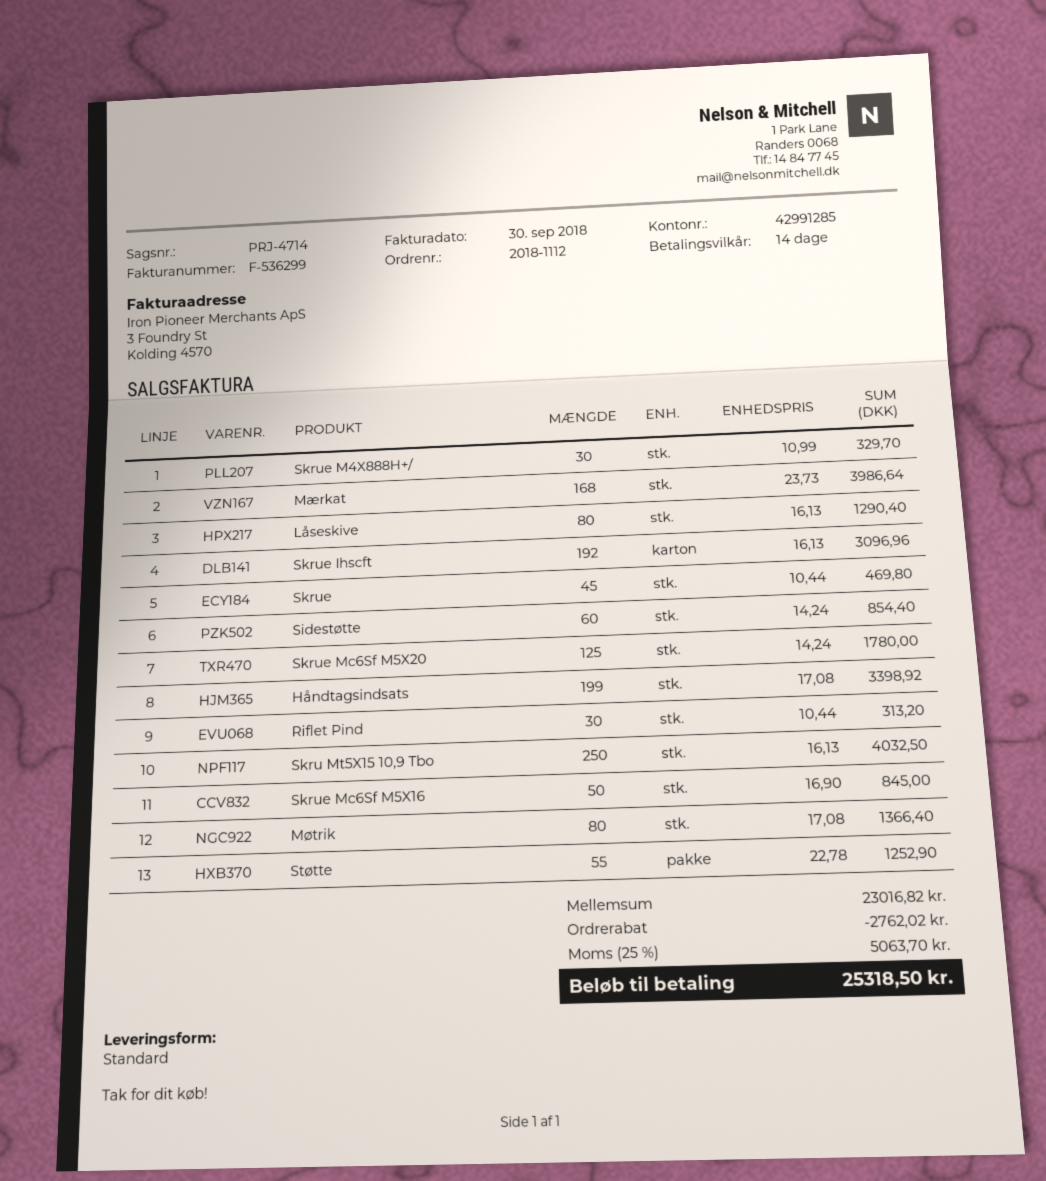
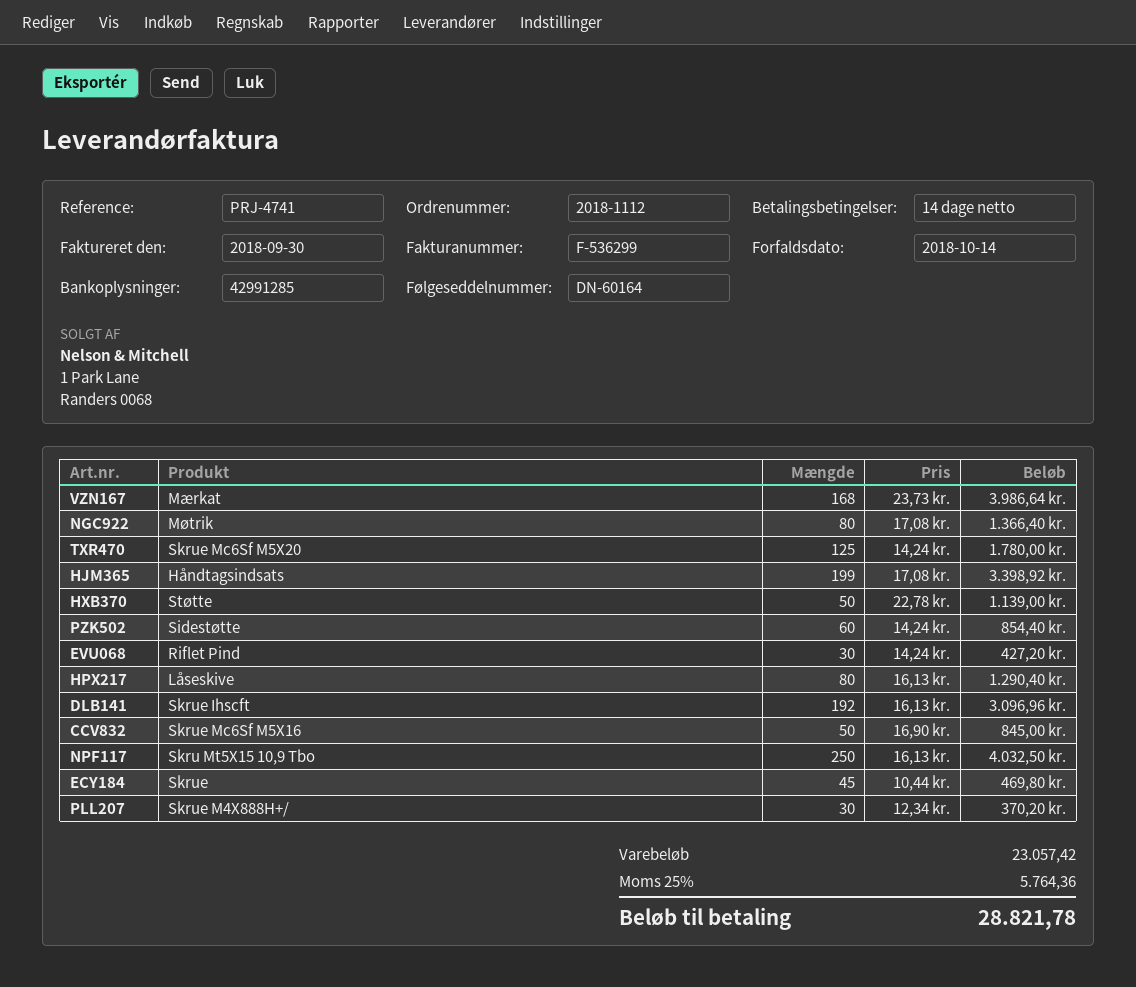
reference: PRJ-4714 -> PRJ-4741
Skrue M4X888H+/: 30 x 10.99 = 329.70 -> 30 x 12.34 = 370.20
Riflet Pind: 30 x 10.44 = 313.20 -> 30 x 14.24 = 427.20
Støtte: 55 x 22.78 = 1252.90 -> 50 x 22.78 = 1139.00
subtotal: 23016.82 -> 23057.42
discount: 2762.02 -> none
tax: 25% = 5063.70 -> 25% = 5764.36
total: 25318.50 -> 28821.78

